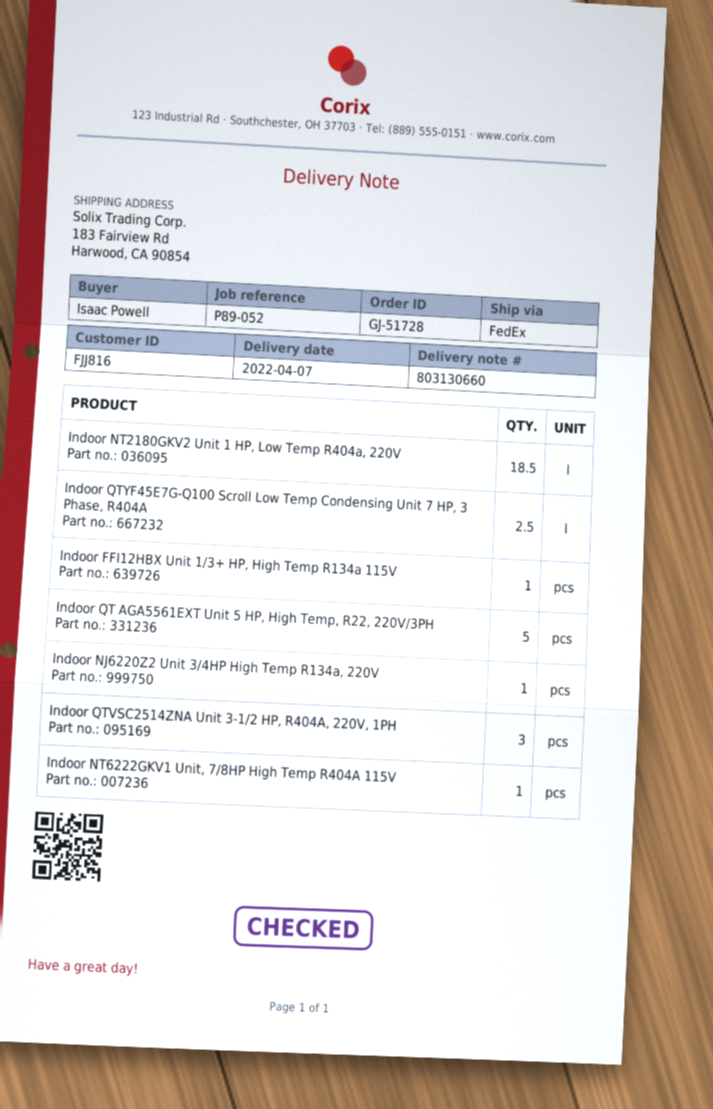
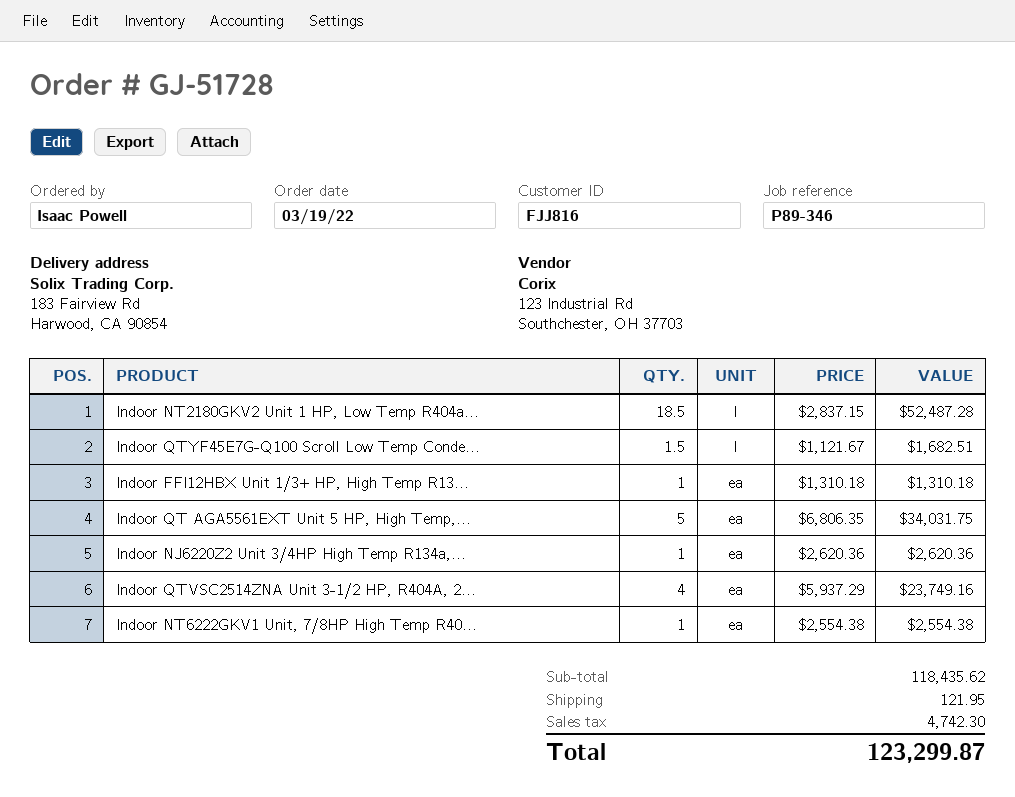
reference: P89-052 -> P89-346
Indoor QTYF45E7G-Q100 Scroll Low Temp Condensing Unit 7 HP, 3 Phase, R404A: 2.5 -> 1.5
Indoor QTVSC2514ZNA Unit 3-1/2 HP, R404A, 220V, 1PH: 3 -> 4

